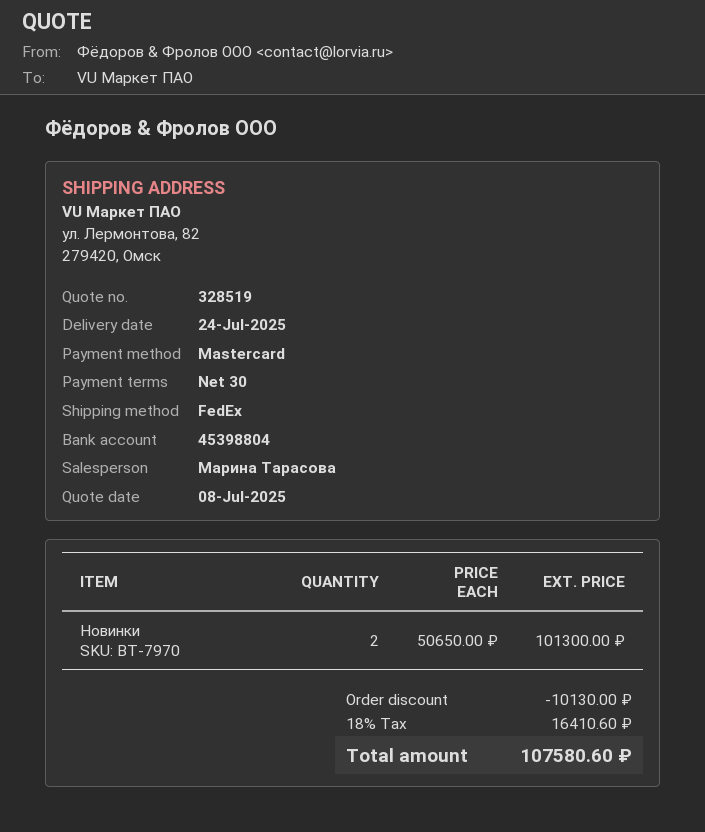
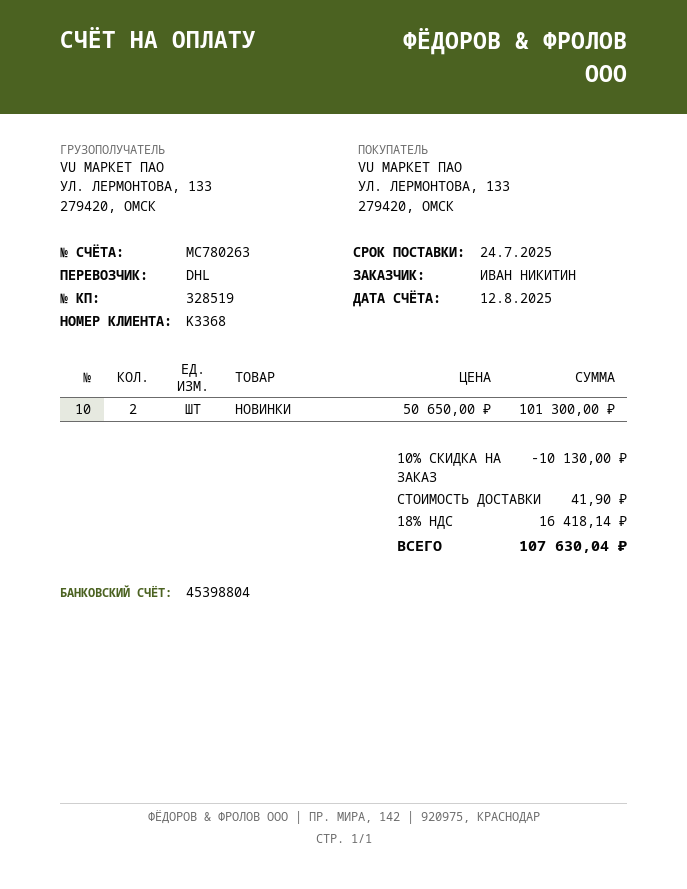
shipping method: FedEx -> DHL
ship to: ул. Лермонтова, 82, 279420, Омск -> УЛ. ЛЕРМОНТОВА, 133, 279420, ОМСК
shipping: none -> 41.90
tax: 18% = 16410.60 -> 18% = 16418.14
total: 107580.60 -> 107630.04

